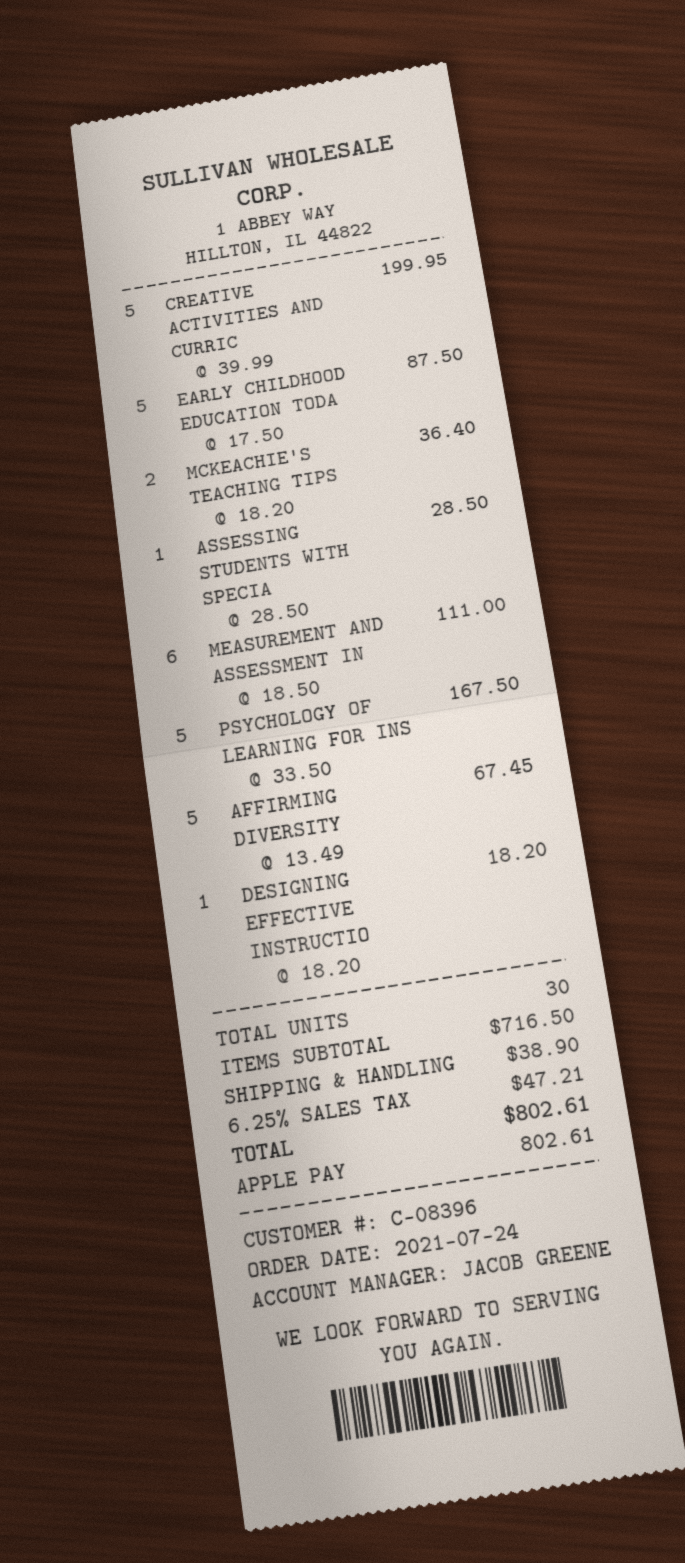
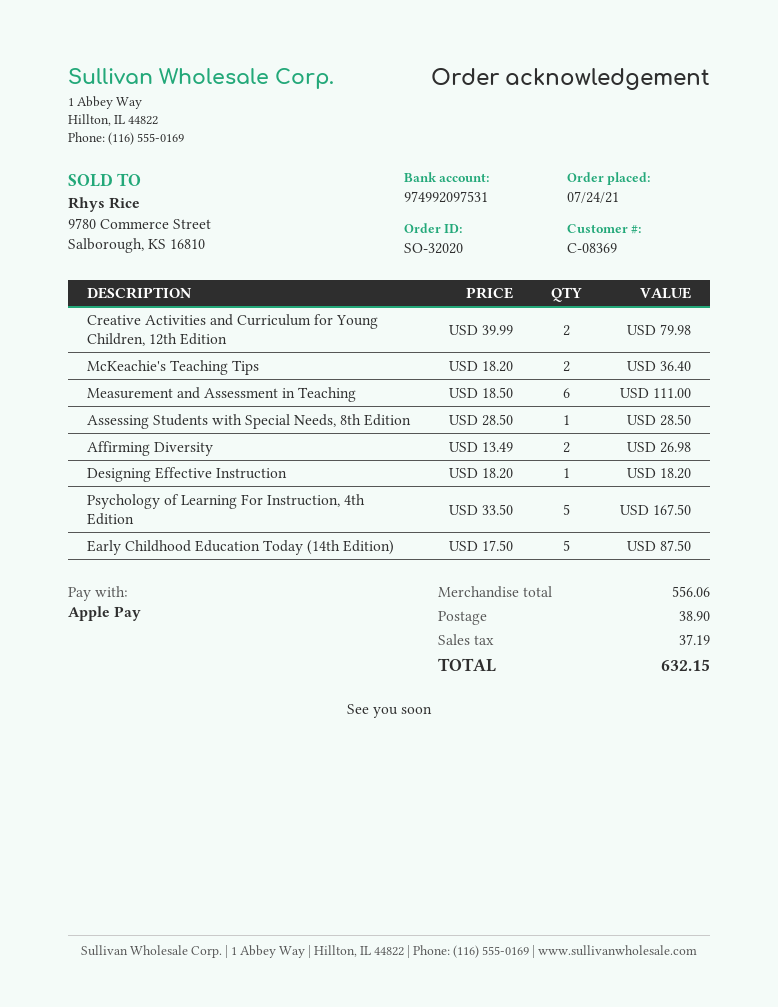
customer number: C-08396 -> C-08369
CREATIVE ACTIVITIES AND CURRIC: 5 x 39.99 = 199.95 -> 2 x 39.99 = 79.98
AFFIRMING DIVERSITY: 5 x 13.49 = 67.45 -> 2 x 13.49 = 26.98
subtotal: 716.50 -> 556.06
tax: 47.21 -> 37.19
total: 802.61 -> 632.15

